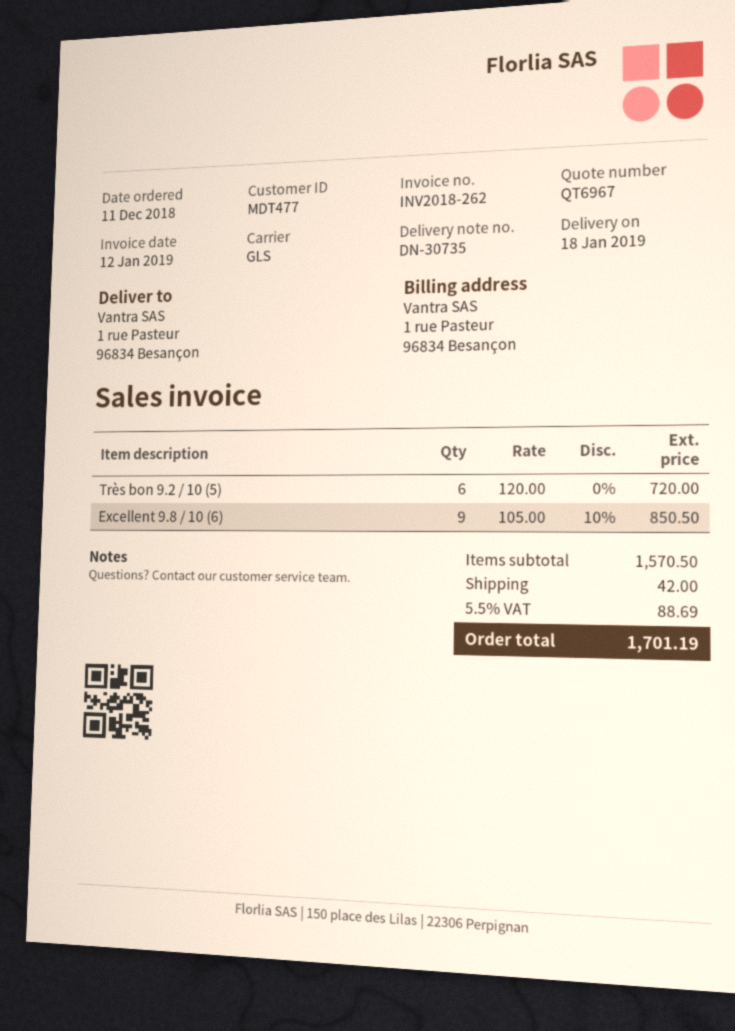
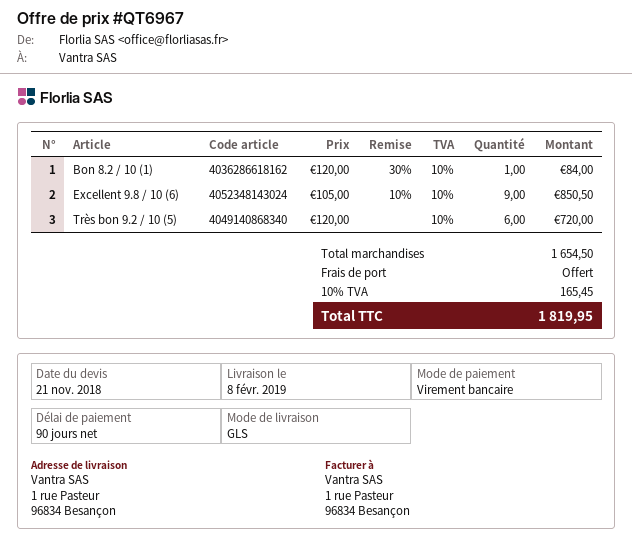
delivery date: 2019-01-18 -> 2019-02-08
Bon 8.2 / 10 (1): none -> 1 x 120.00 - 30% = 84.00
subtotal: 1570.50 -> 1654.50
shipping: 42.00 -> 0.00
tax: 5.5% = 88.69 -> 10% = 165.45
total: 1701.19 -> 1819.95

